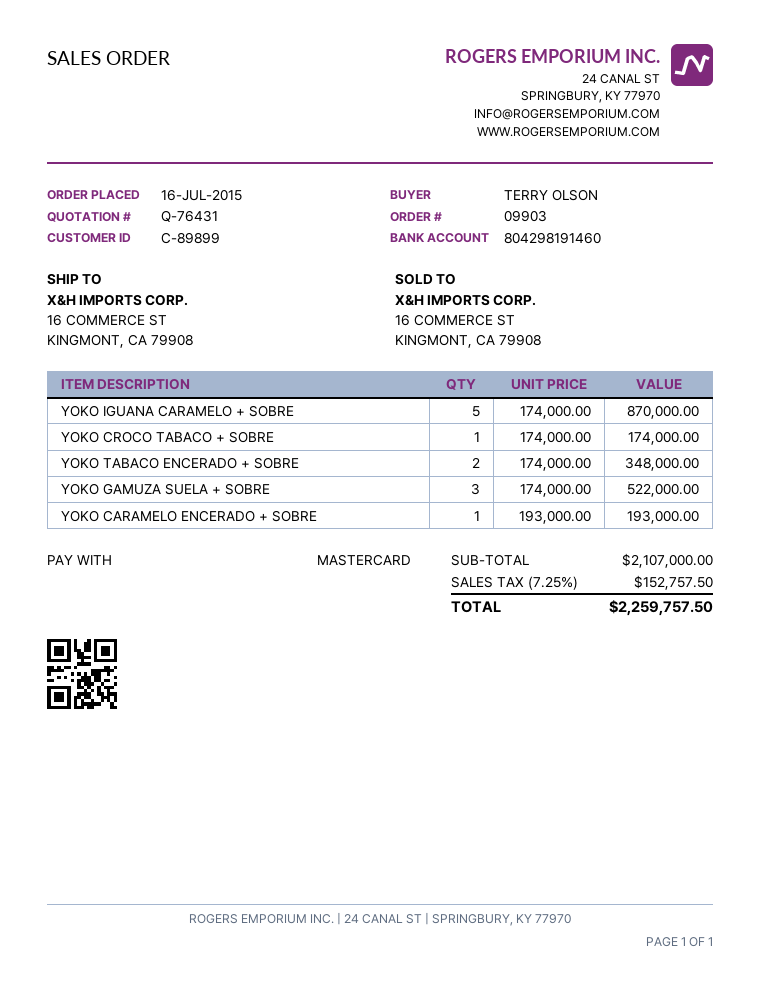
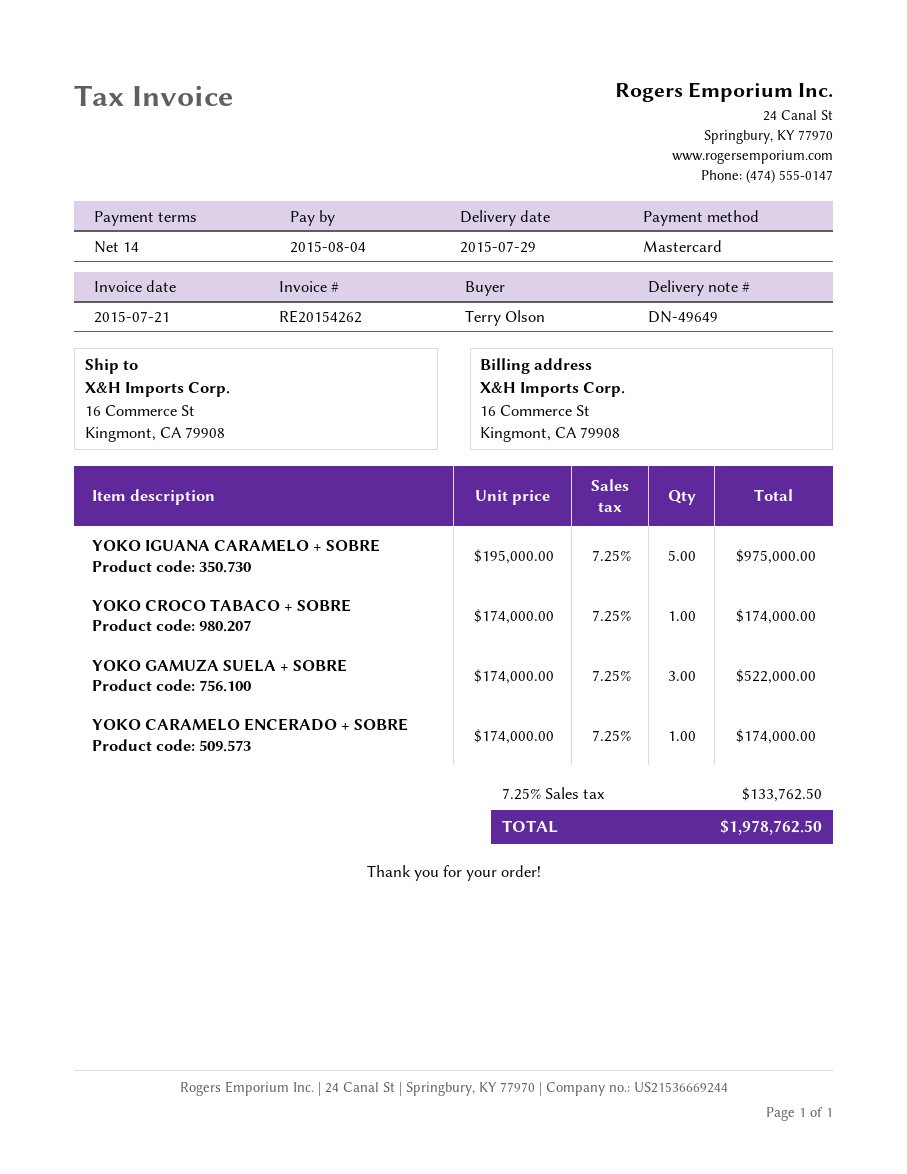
YOKO IGUANA CARAMELO + SOBRE: 5 x 174000.00 = 870000.00 -> 5 x 195000.00 = 975000.00
YOKO TABACO ENCERADO + SOBRE: 2 x 174000.00 = 348000.00 -> none
YOKO CARAMELO ENCERADO + SOBRE: 1 x 193000.00 = 193000.00 -> 1 x 174000.00 = 174000.00
tax: 7.25% = 152757.50 -> 7.25% = 133762.50
total: 2259757.50 -> 1978762.50

